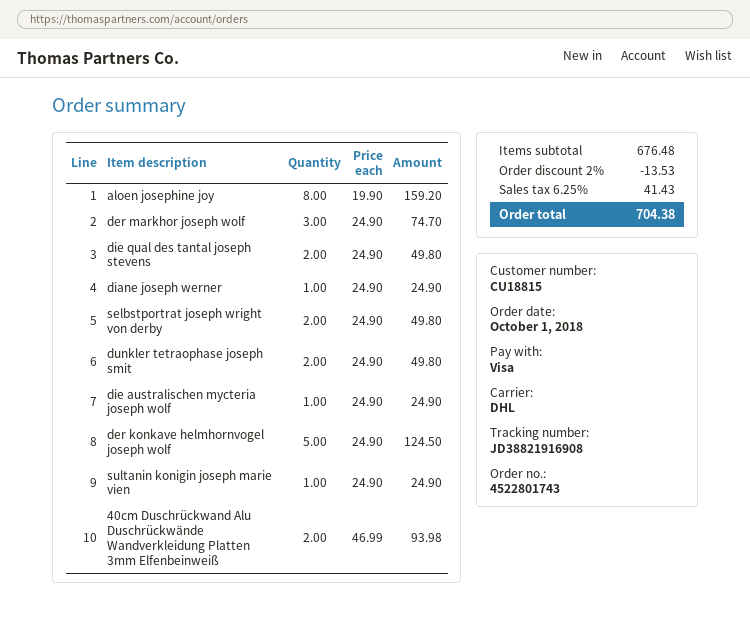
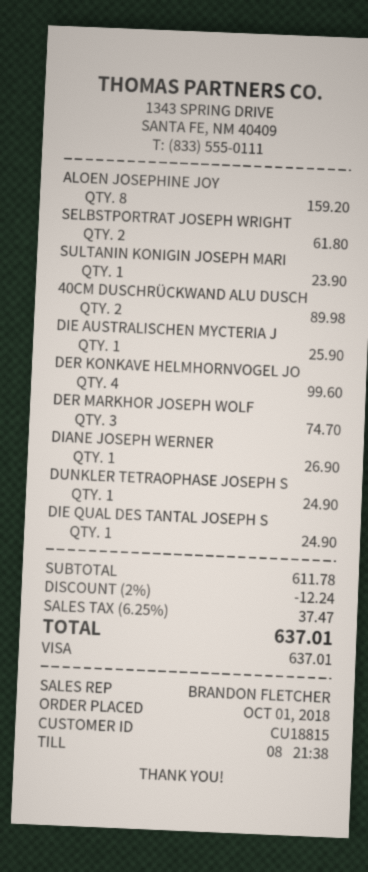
die qual des tantal joseph stevens: 2 for 49.80 -> 1 for 24.90
diane joseph werner: 1 for 24.90 -> 1 for 26.90
selbstportrat joseph wright von derby: 2 for 49.80 -> 2 for 61.80
dunkler tetraophase joseph smit: 2 for 49.80 -> 1 for 24.90
die australischen mycteria joseph wolf: 1 for 24.90 -> 1 for 25.90
der konkave helmhornvogel joseph wolf: 5 for 124.50 -> 4 for 99.60
sultanin konigin joseph marie vien: 1 for 24.90 -> 1 for 23.90
40cm Duschrückwand Alu Duschrückwände Wandverkleidung Platten 3mm Elfenbeinweiß: 2 for 93.98 -> 2 for 89.98
subtotal: 676.48 -> 611.78
discount: 2% = 13.53 -> 2% = 12.24
tax: 6.25% = 41.43 -> 6.25% = 37.47
total: 704.38 -> 637.01

